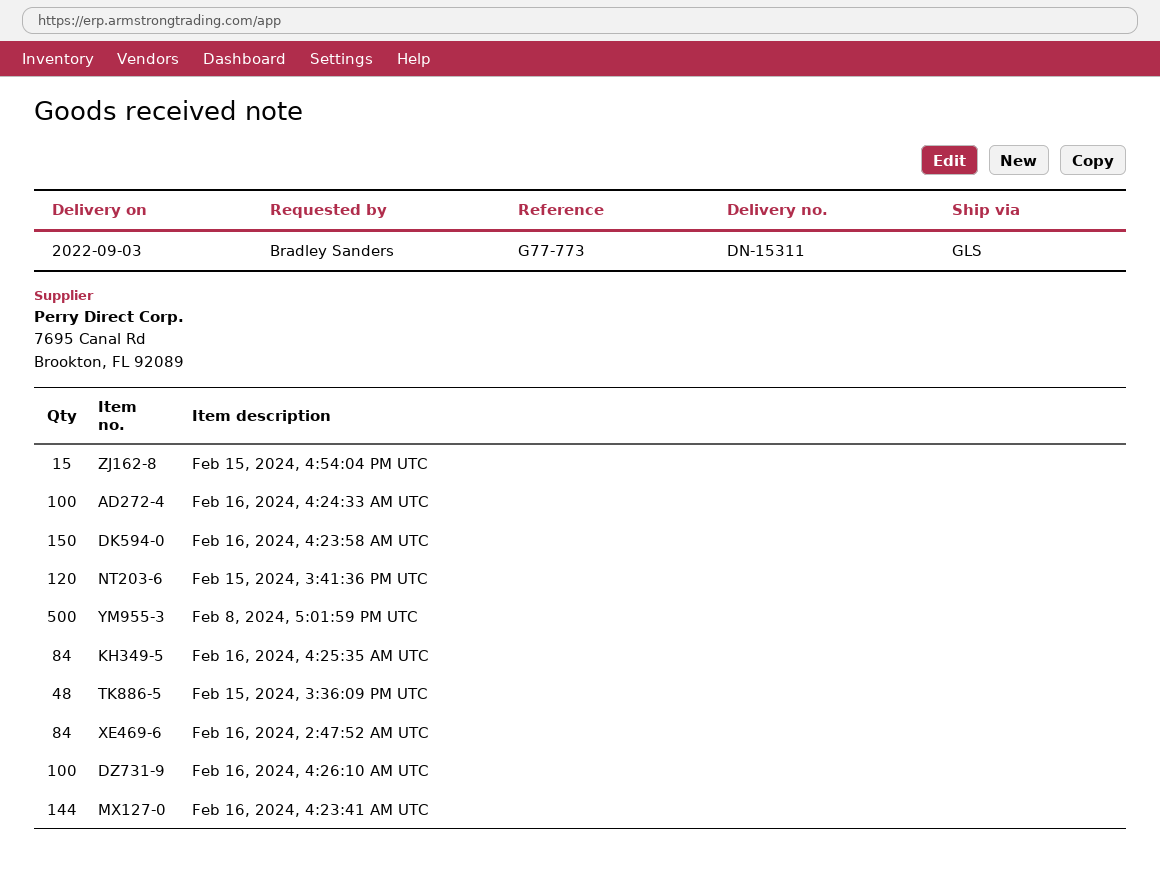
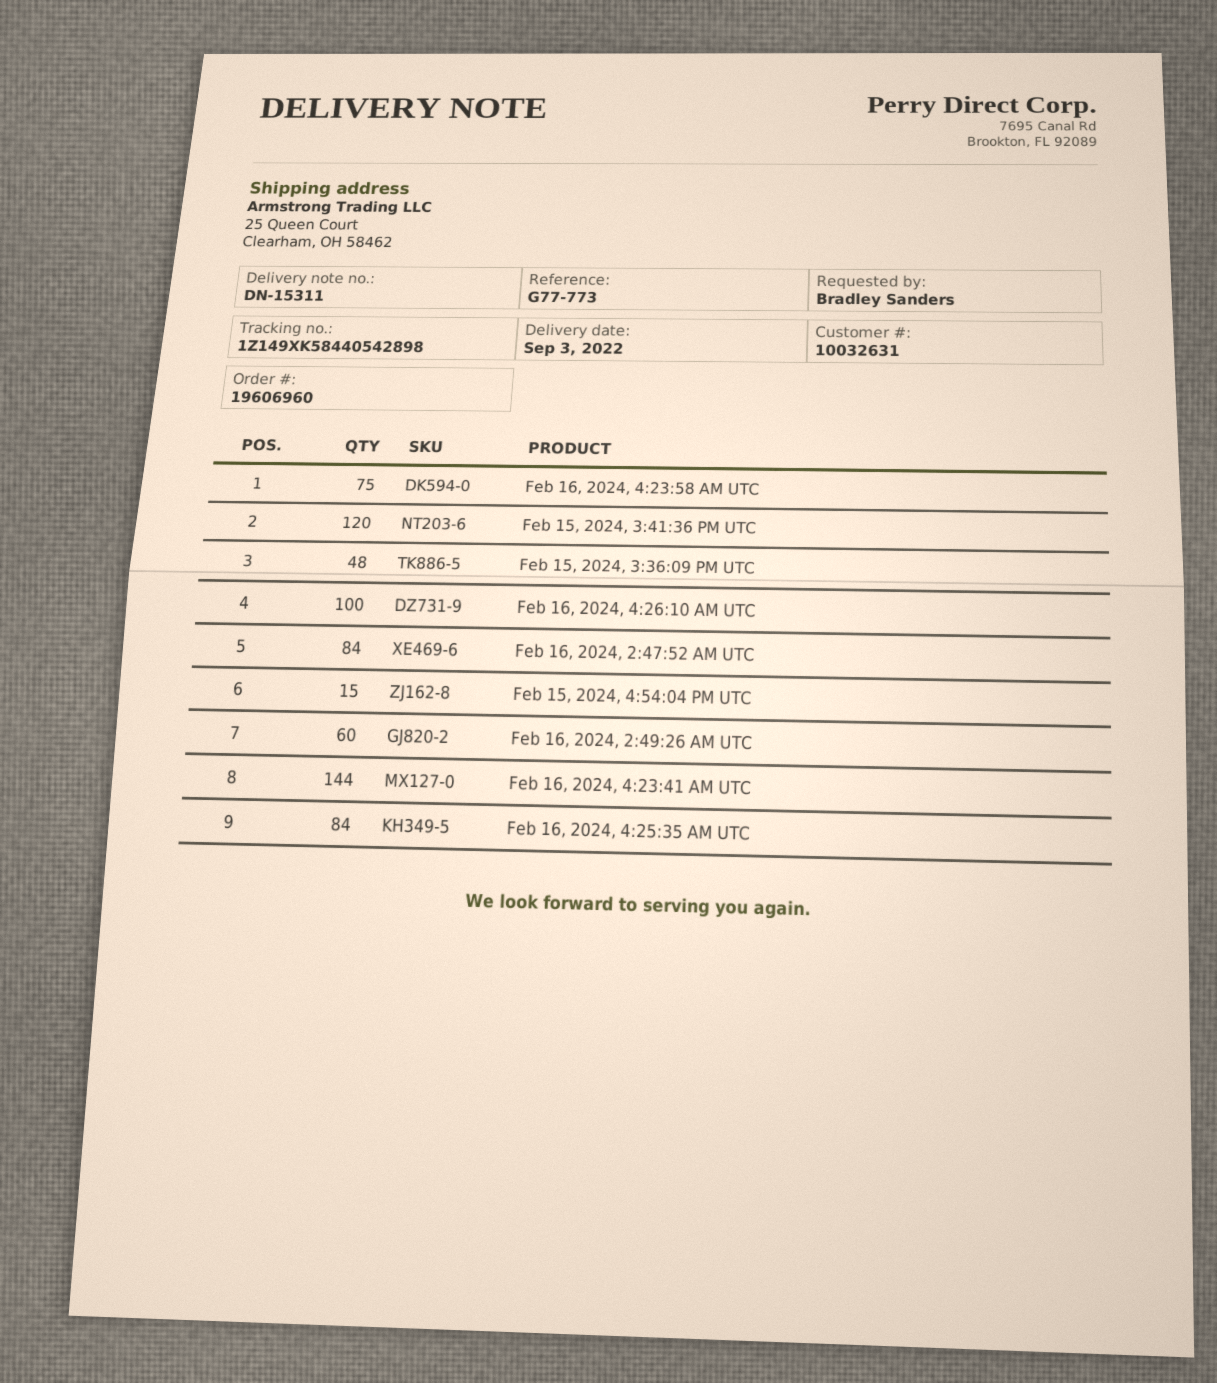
Feb 16, 2024, 4:24:33 AM UTC: 100 -> none
Feb 16, 2024, 4:23:58 AM UTC: 150 -> 75
Feb 8, 2024, 5:01:59 PM UTC: 500 -> none
Feb 16, 2024, 2:49:26 AM UTC: none -> 60

